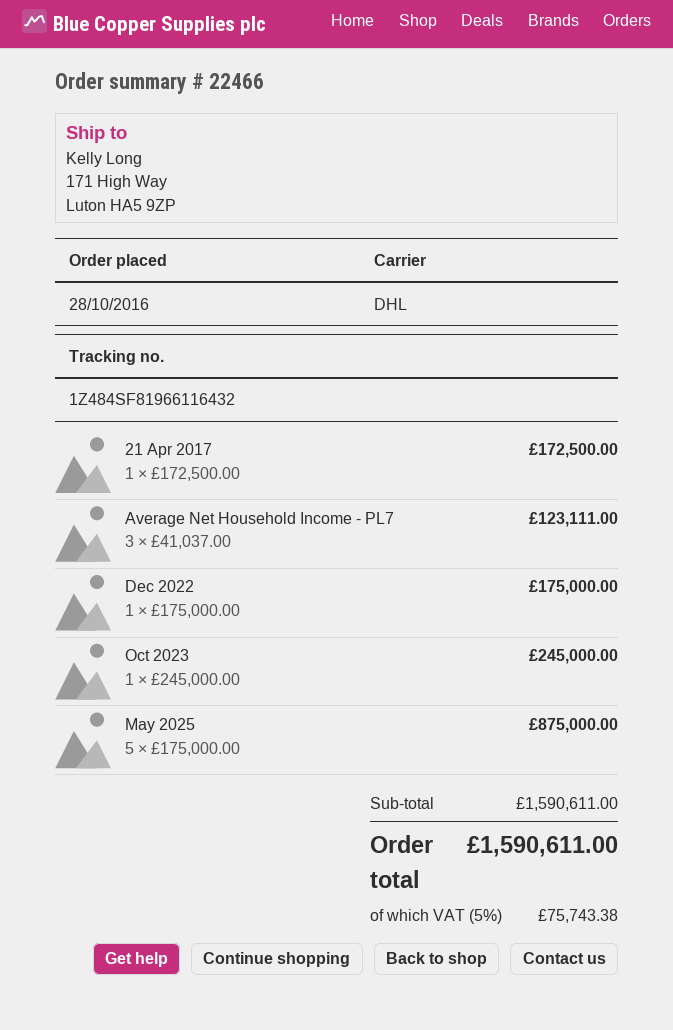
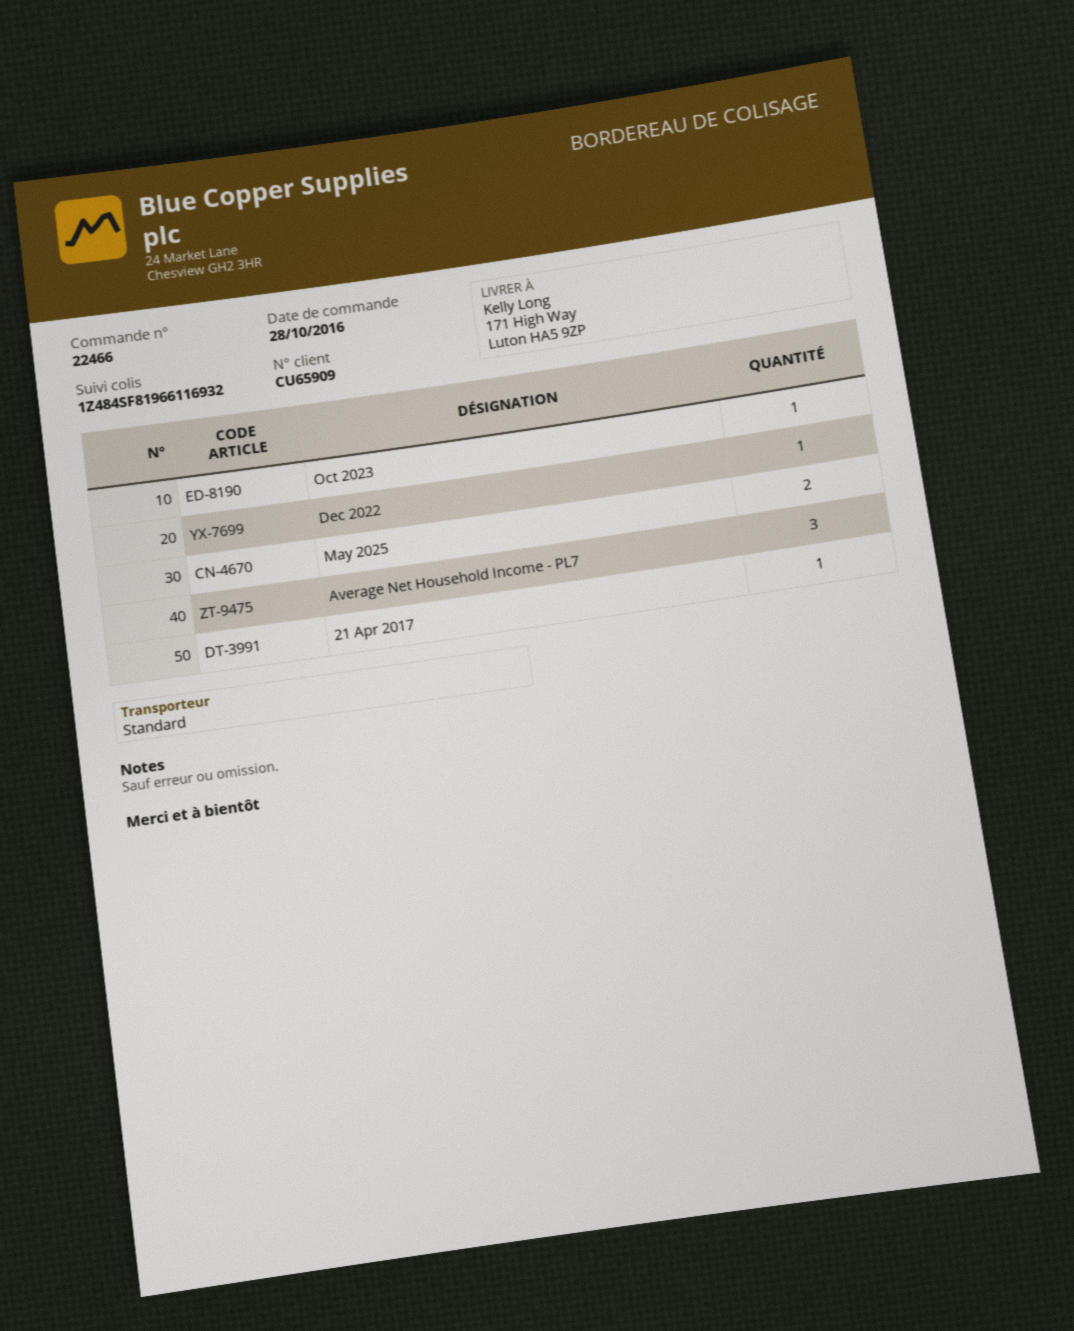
shipping method: DHL -> standard
tracking number: 1Z484SF81966116432 -> 1Z484SF81966116932
May 2025: 5 -> 2

